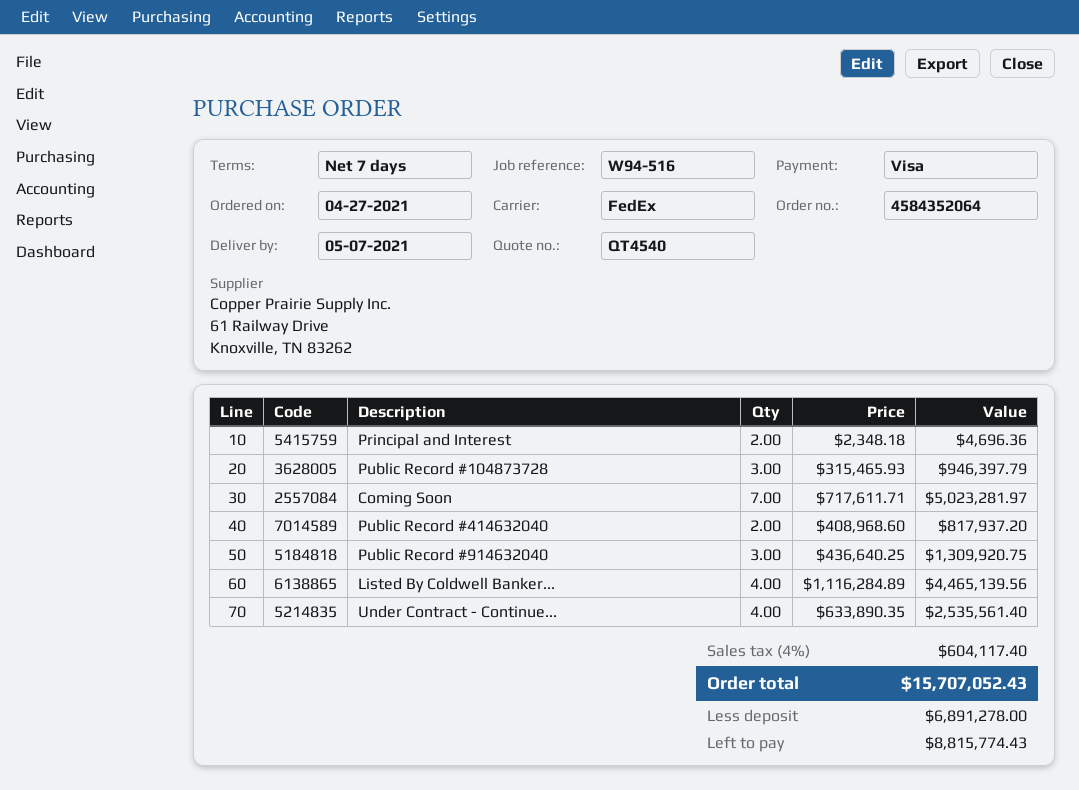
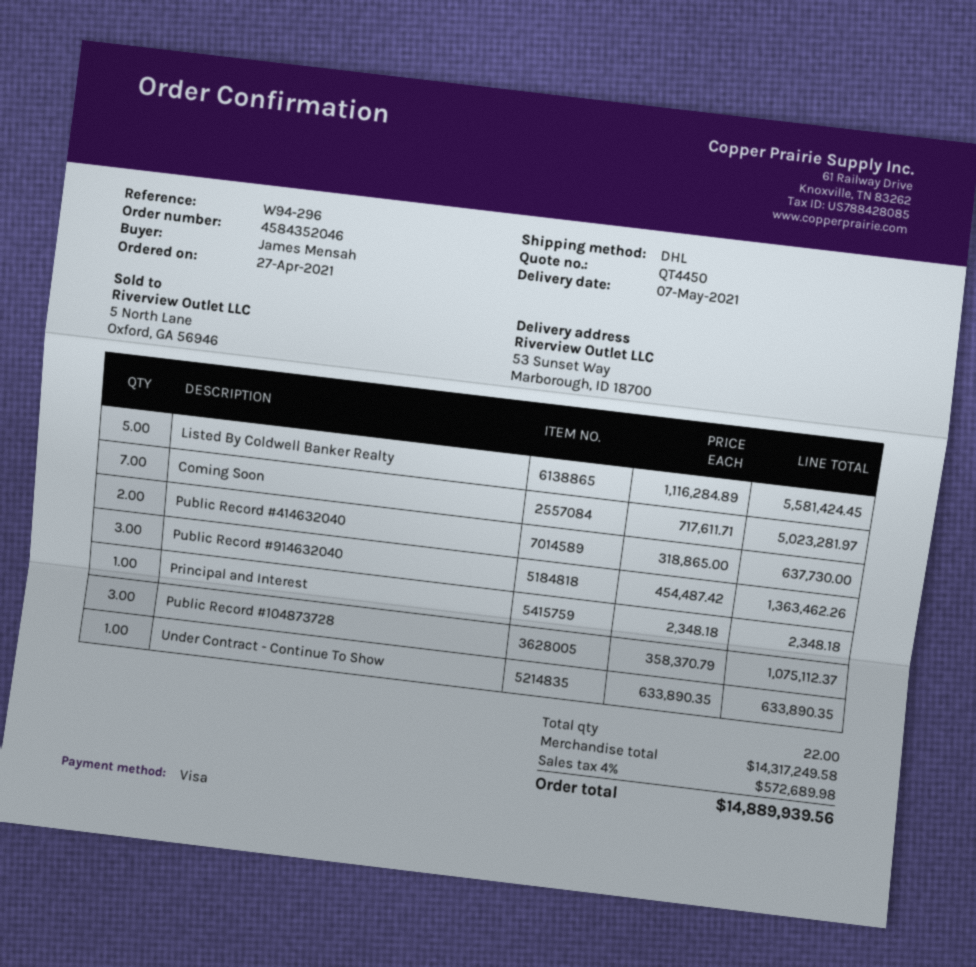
quote number: QT4540 -> QT4450
order number: 4584352064 -> 4584352046
reference: W94-516 -> W94-296
shipping method: FedEx -> DHL
Principal and Interest: 2 x 2348.18 = 4696.36 -> 1 x 2348.18 = 2348.18
Public Record #104873728: 3 x 315465.93 = 946397.79 -> 3 x 358370.79 = 1075112.37
Public Record #414632040: 2 x 408968.60 = 817937.20 -> 2 x 318865.00 = 637730.00
Public Record #914632040: 3 x 436640.25 = 1309920.75 -> 3 x 454487.42 = 1363462.26
Listed By Coldwell Banker...: 4 x 1116284.89 = 4465139.56 -> 5 x 1116284.89 = 5581424.45
Under Contract - Continue...: 4 x 633890.35 = 2535561.40 -> 1 x 633890.35 = 633890.35
tax: 4% = 604117.40 -> 4% = 572689.98
total: 15707052.43 -> 14889939.56

